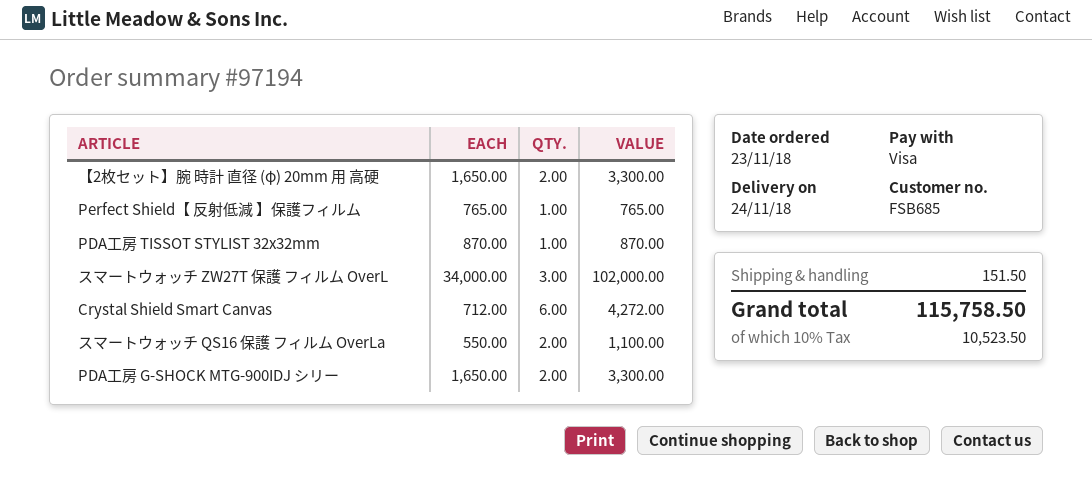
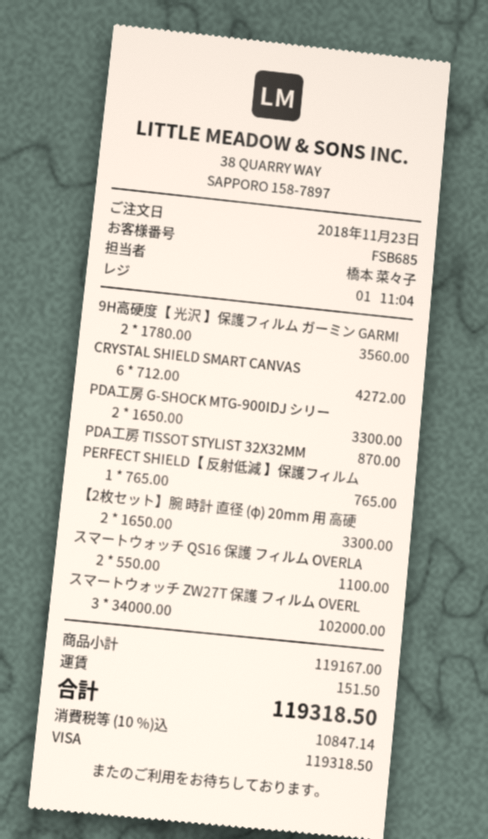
9H高硬度【 光沢 】保護フィルム ガーミン GARMI: none -> 2 x 1780.00 = 3560.00
tax: 10% = 10523.50 -> 10% = 10847.14
total: 115758.50 -> 119318.50

